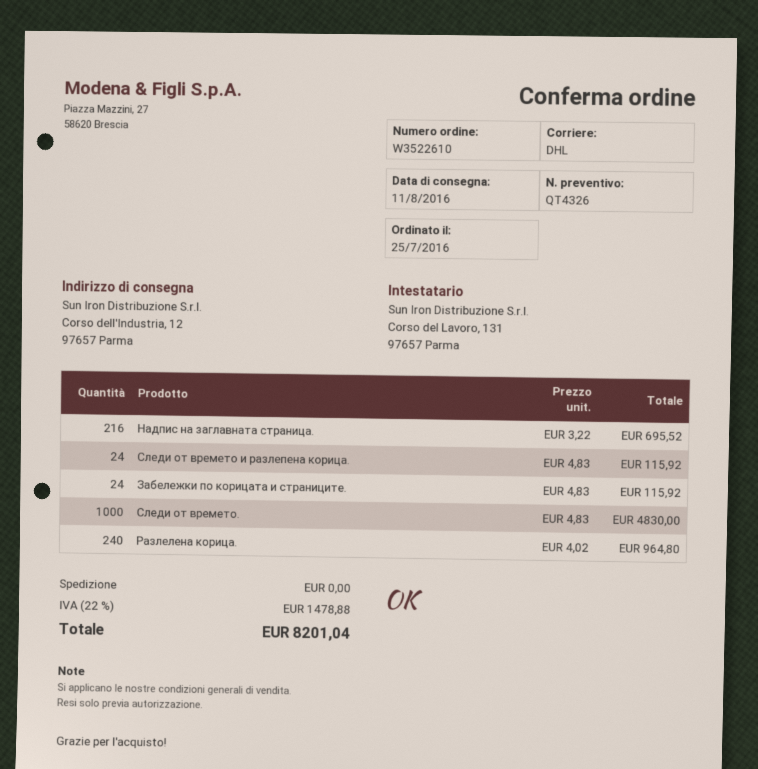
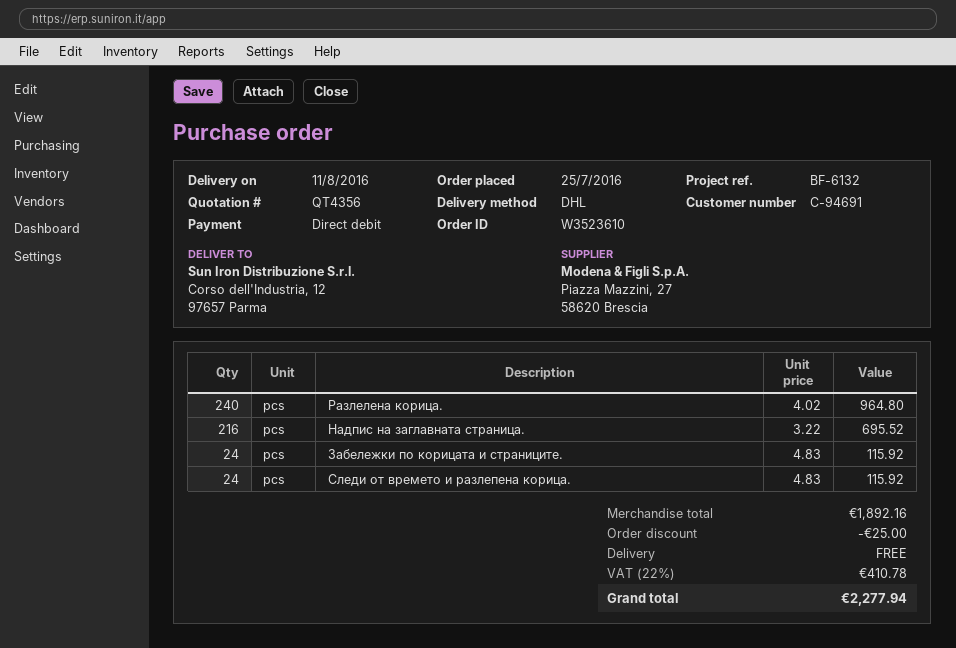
quote number: QT4326 -> QT4356
order number: W3522610 -> W3523610
Следи от времето.: 1000 x 4.83 = 4830.00 -> none
discount: none -> 25.00
tax: 22% = 1478.88 -> 22% = 410.78
total: 8201.04 -> 2277.94

